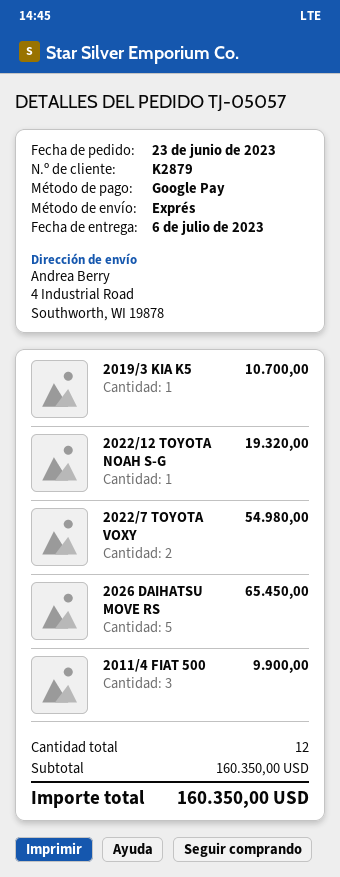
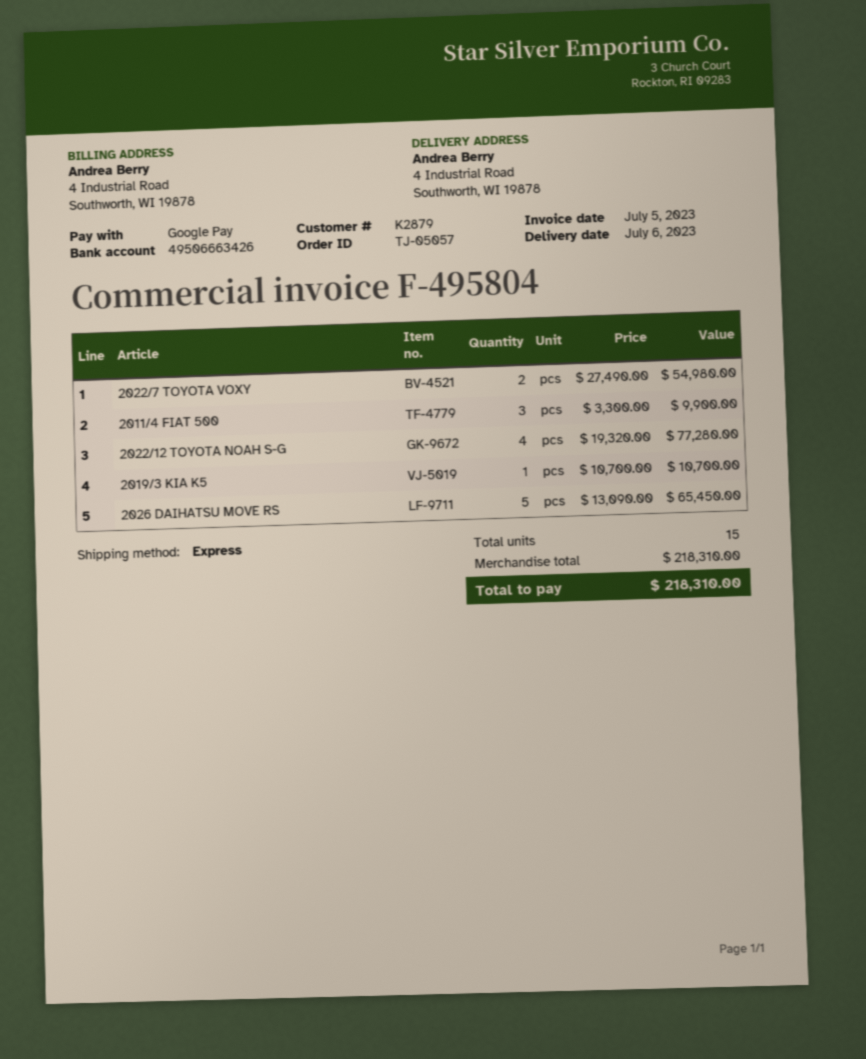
2022/12 TOYOTA NOAH S-G: 1 for 19320.00 -> 4 for 77280.00
total quantity: 12 -> 15
subtotal: 160350.00 -> 218310.00
total: 160350.00 -> 218310.00

